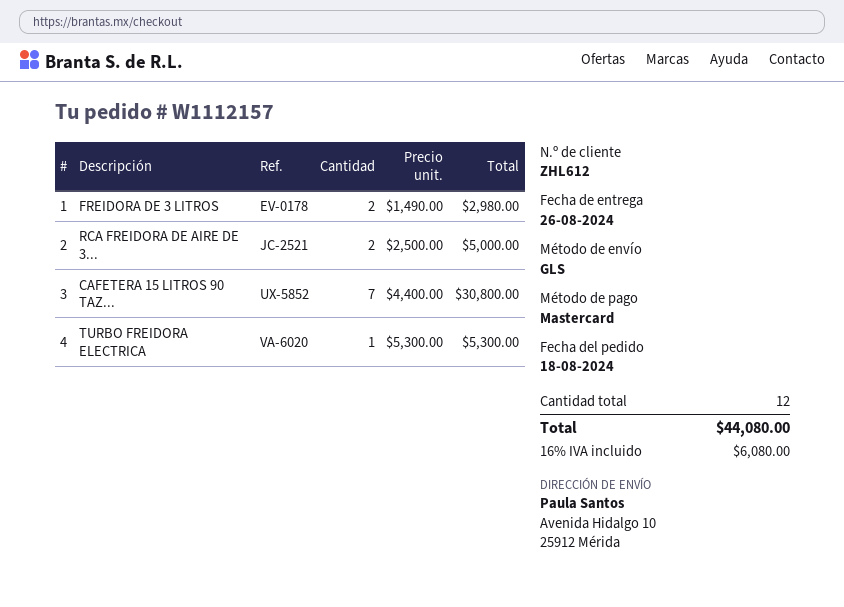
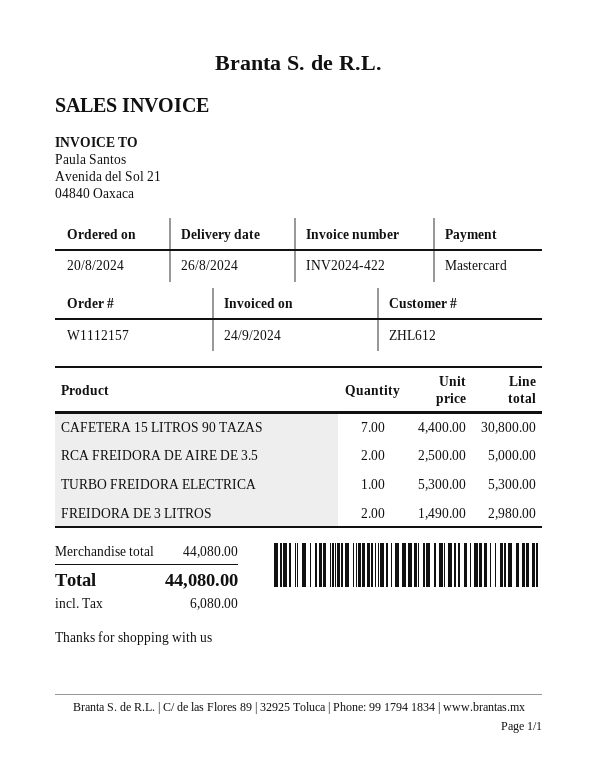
order date: 2024-08-18 -> 2024-08-20

